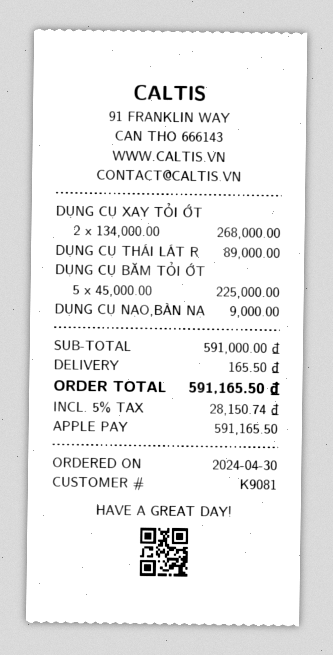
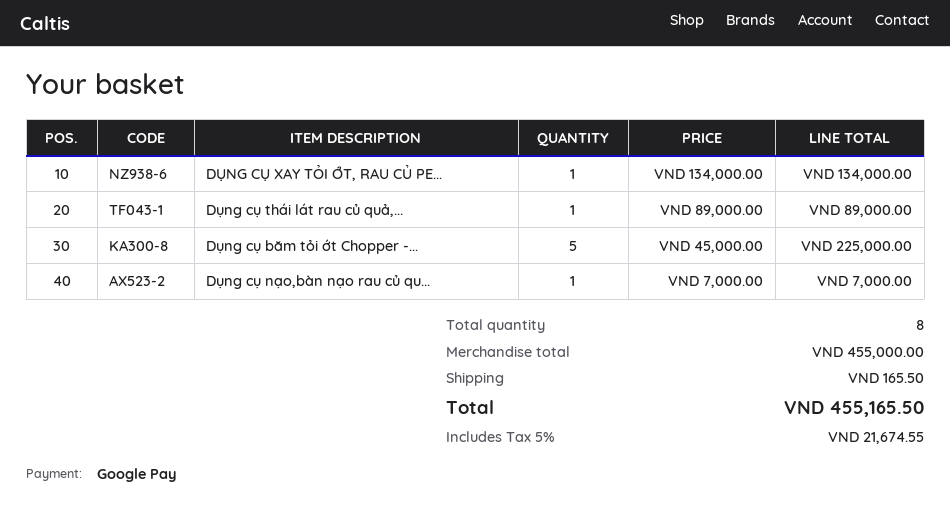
payment method: Apple Pay -> Google Pay
DỤNG CỤ XAY TỎI ỚT: 2 x 134000.00 = 268000.00 -> 1 x 134000.00 = 134000.00
DỤNG CỤ NẠO,BÀN NẠ: 1 x 9000.00 = 9000.00 -> 1 x 7000.00 = 7000.00
subtotal: 591000.00 -> 455000.00
tax: 5% = 28150.74 -> 5% = 21674.55
total: 591165.50 -> 455165.50

